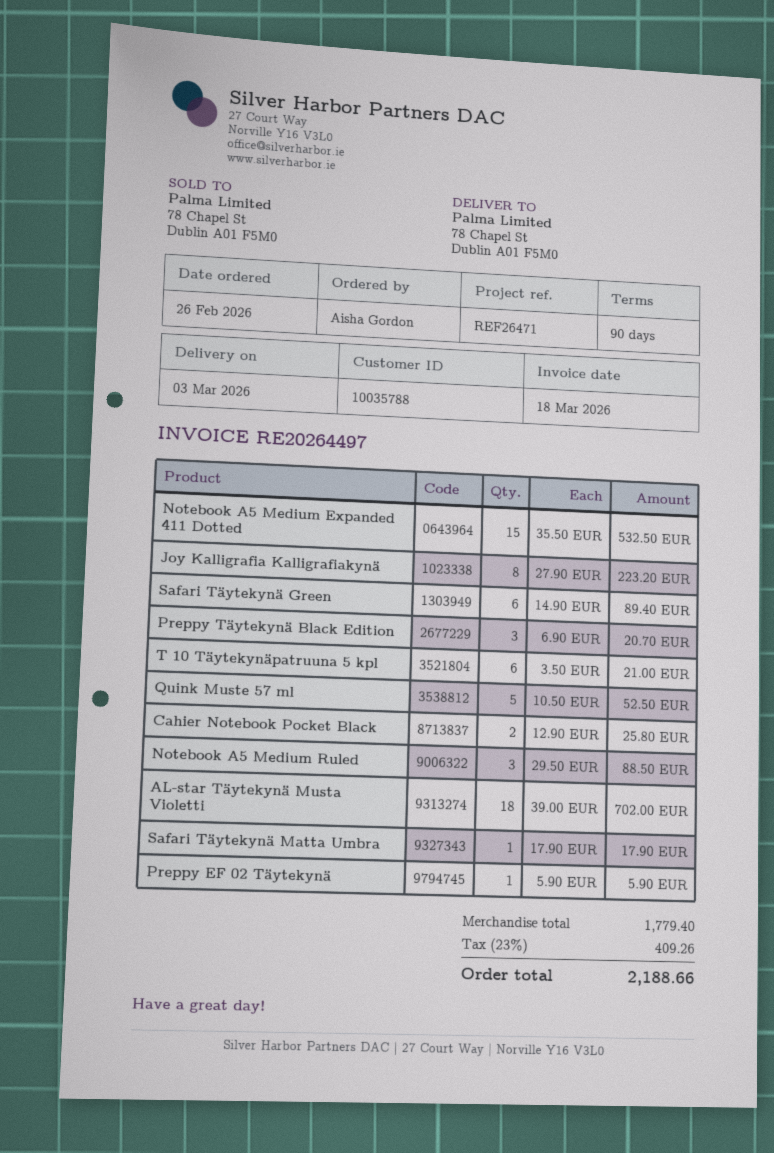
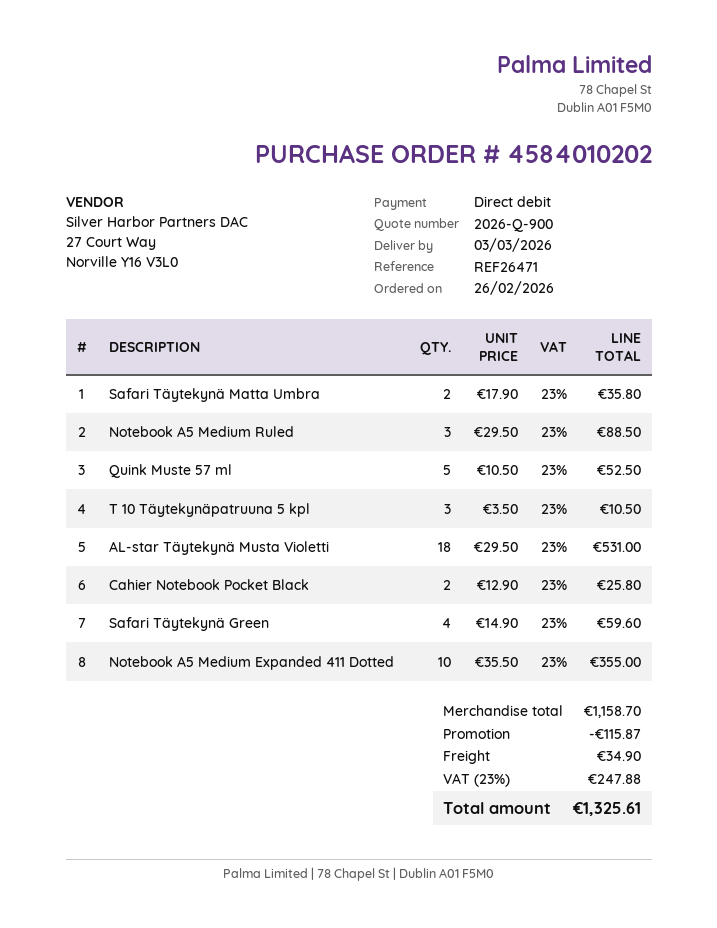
Notebook A5 Medium Expanded 411 Dotted: 15 x 35.50 = 532.50 -> 10 x 35.50 = 355.00
Joy Kalligrafia Kalligrafiakynä: 8 x 27.90 = 223.20 -> none
Safari Täytekynä Green: 6 x 14.90 = 89.40 -> 4 x 14.90 = 59.60
Preppy Täytekynä Black Edition: 3 x 6.90 = 20.70 -> none
T 10 Täytekynäpatruuna 5 kpl: 6 x 3.50 = 21.00 -> 3 x 3.50 = 10.50
AL-star Täytekynä Musta Violetti: 18 x 39.00 = 702.00 -> 18 x 29.50 = 531.00
Safari Täytekynä Matta Umbra: 1 x 17.90 = 17.90 -> 2 x 17.90 = 35.80
Preppy EF 02 Täytekynä: 1 x 5.90 = 5.90 -> none
subtotal: 1779.40 -> 1158.70
discount: none -> 115.87
shipping: none -> 34.90
tax: 23% = 409.26 -> 23% = 247.88
total: 2188.66 -> 1325.61

